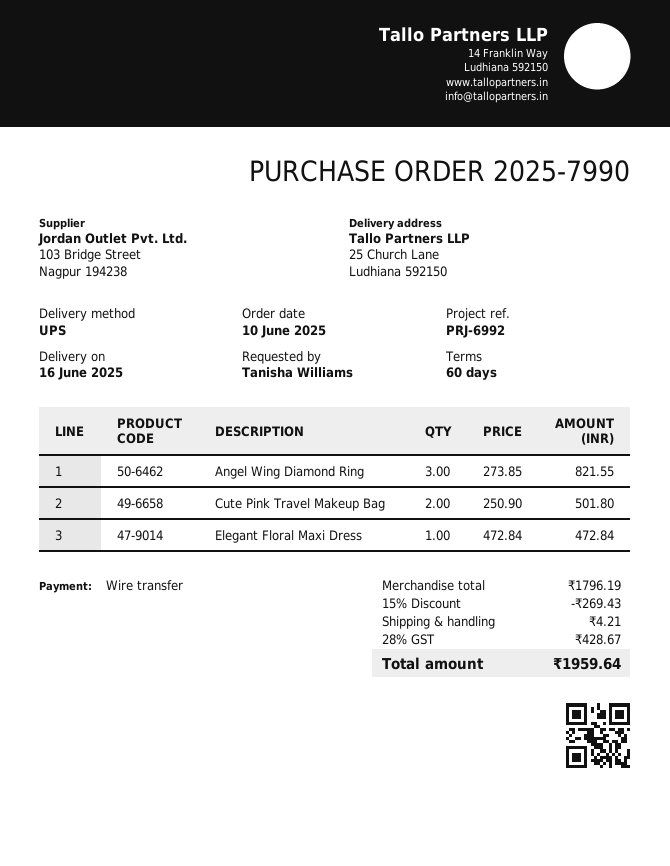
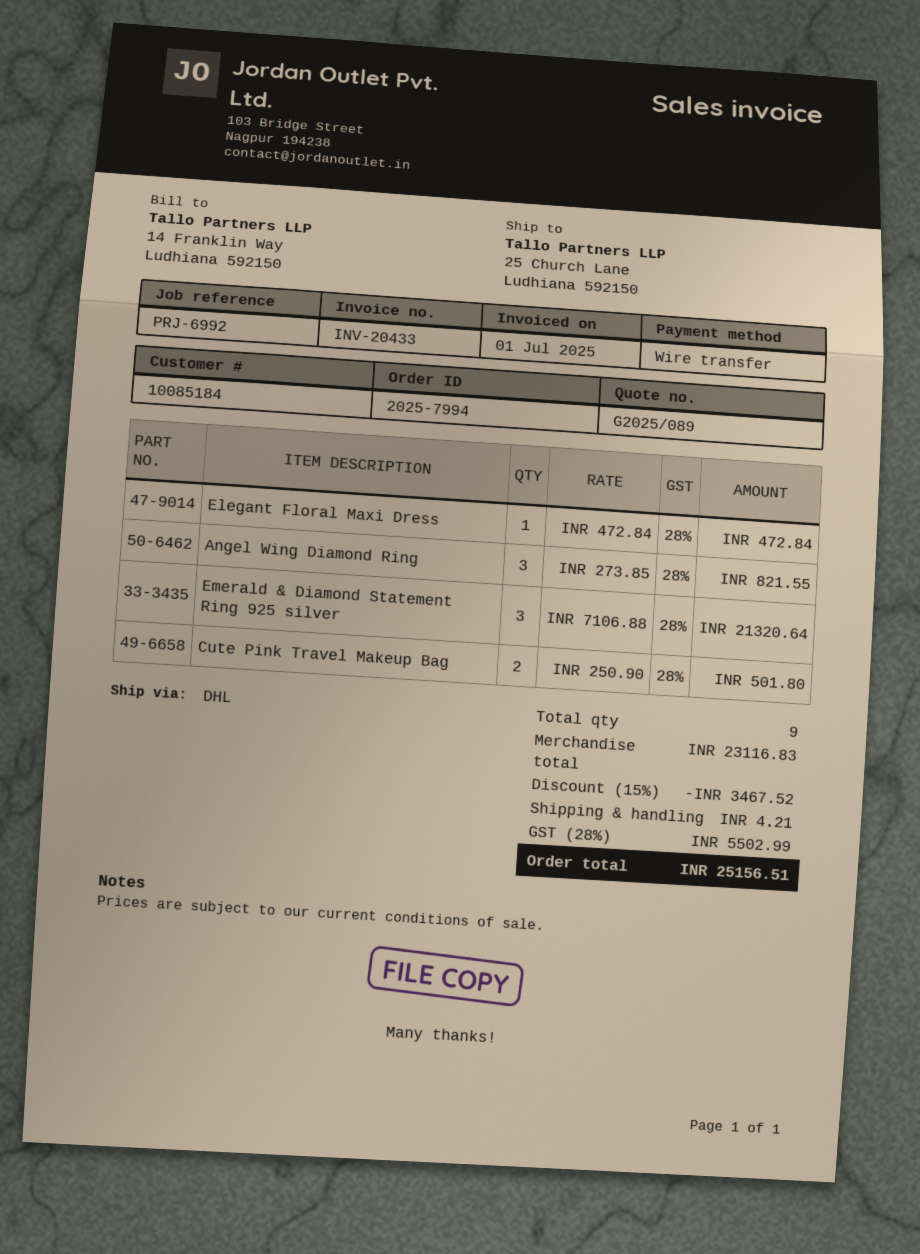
order number: 2025-7990 -> 2025-7994
shipping method: UPS -> DHL
Emerald & Diamond Statement Ring 925 silver: none -> 3 x 7106.88 = 21320.64
subtotal: 1796.19 -> 23116.83
discount: 15% = 269.43 -> 15% = 3467.52
tax: 28% = 428.67 -> 28% = 5502.99
total: 1959.64 -> 25156.51

